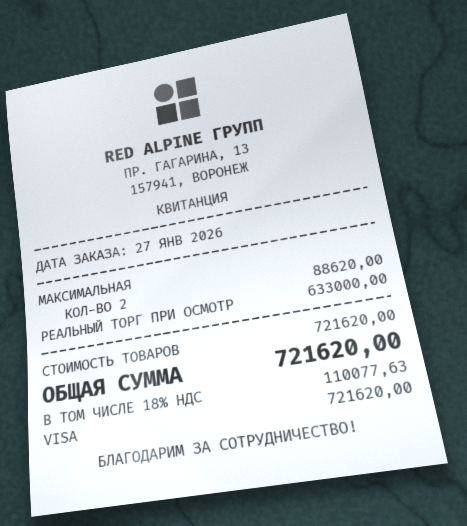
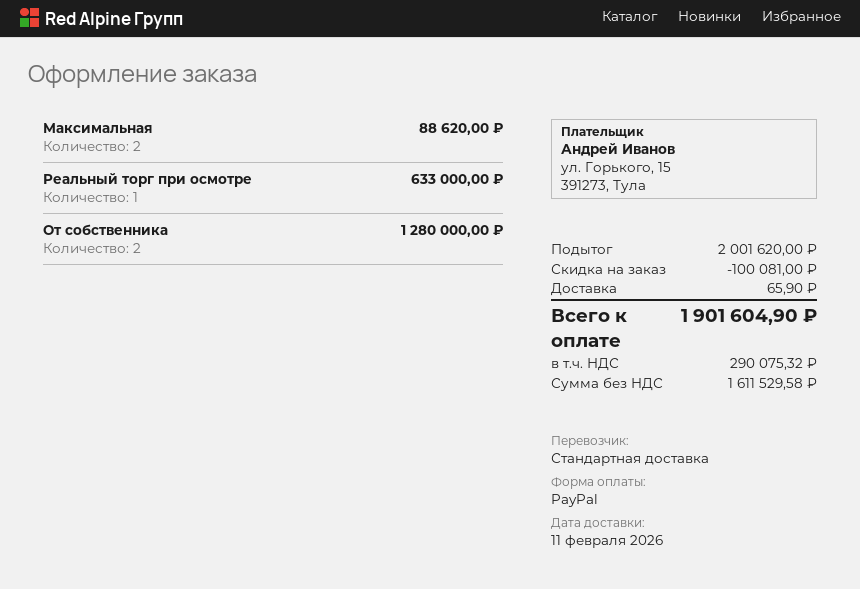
payment method: Visa -> PayPal
От собственника: none -> 2 for 1280000.00
subtotal: 721620.00 -> 2001620.00
discount: none -> 100081.00
shipping: none -> 65.90
tax: 110077.63 -> 290075.32
total: 721620.00 -> 1901604.90

